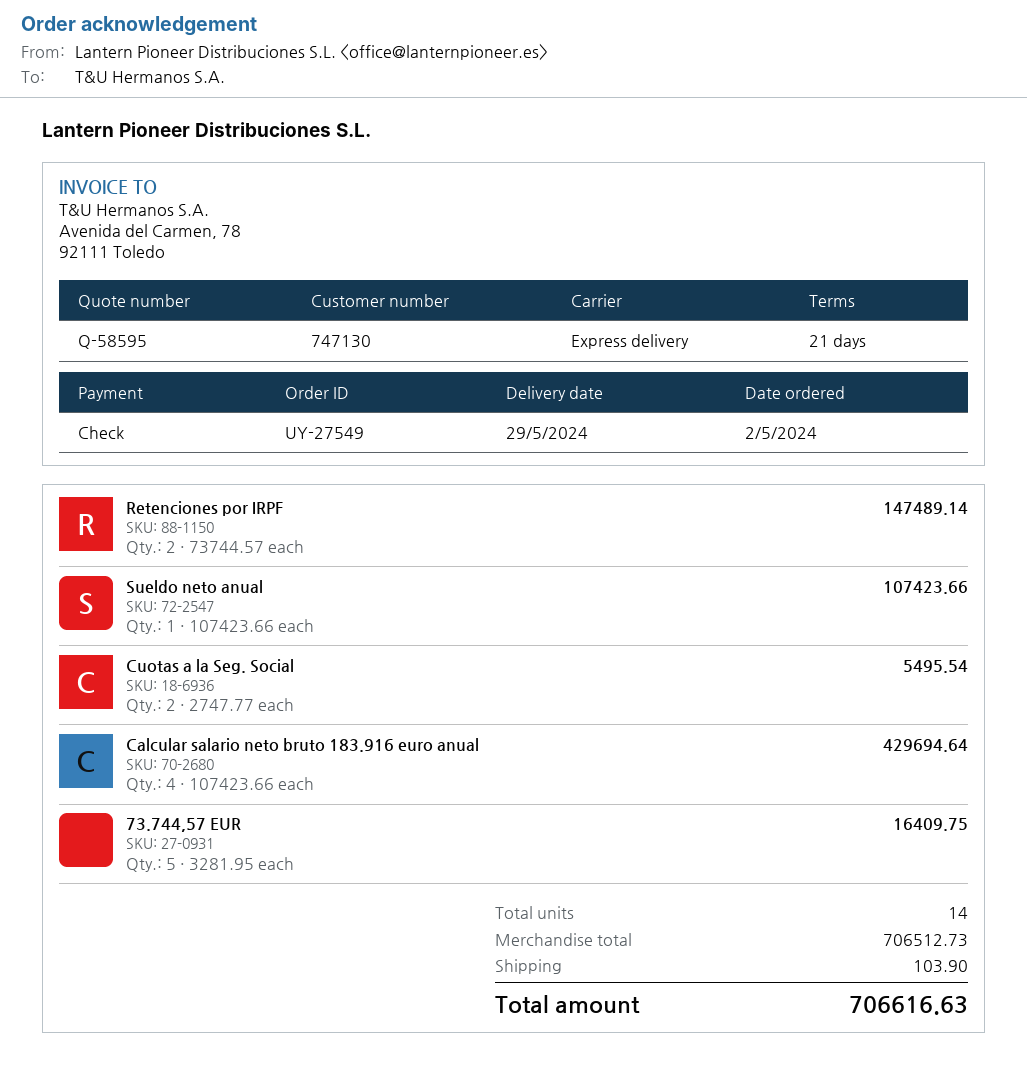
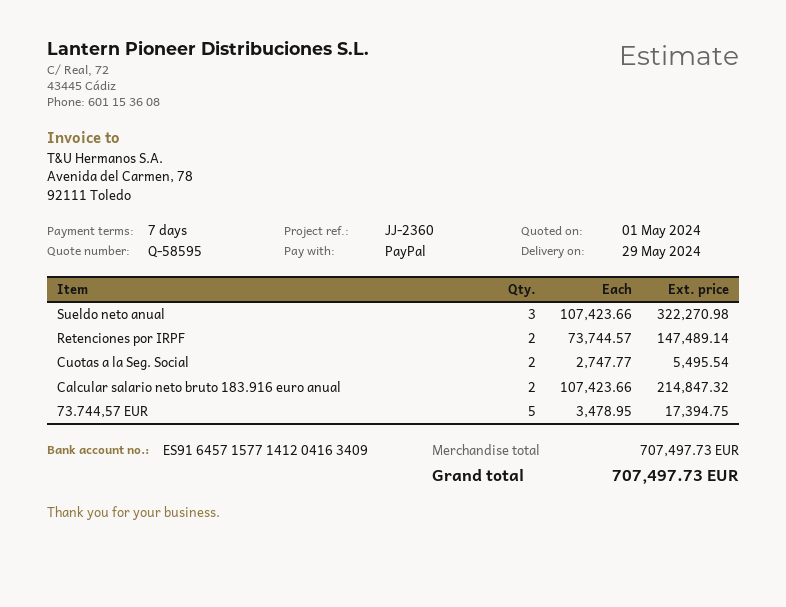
payment terms: 21 days -> 7 days
payment method: cheque -> PayPal
Sueldo neto anual: 1 x 107423.66 = 107423.66 -> 3 x 107423.66 = 322270.98
Calcular salario neto bruto 183.916 euro anual: 4 x 107423.66 = 429694.64 -> 2 x 107423.66 = 214847.32
73.744,57 EUR: 5 x 3281.95 = 16409.75 -> 5 x 3478.95 = 17394.75
subtotal: 706512.73 -> 707497.73
shipping: 103.90 -> none
total: 706616.63 -> 707497.73

